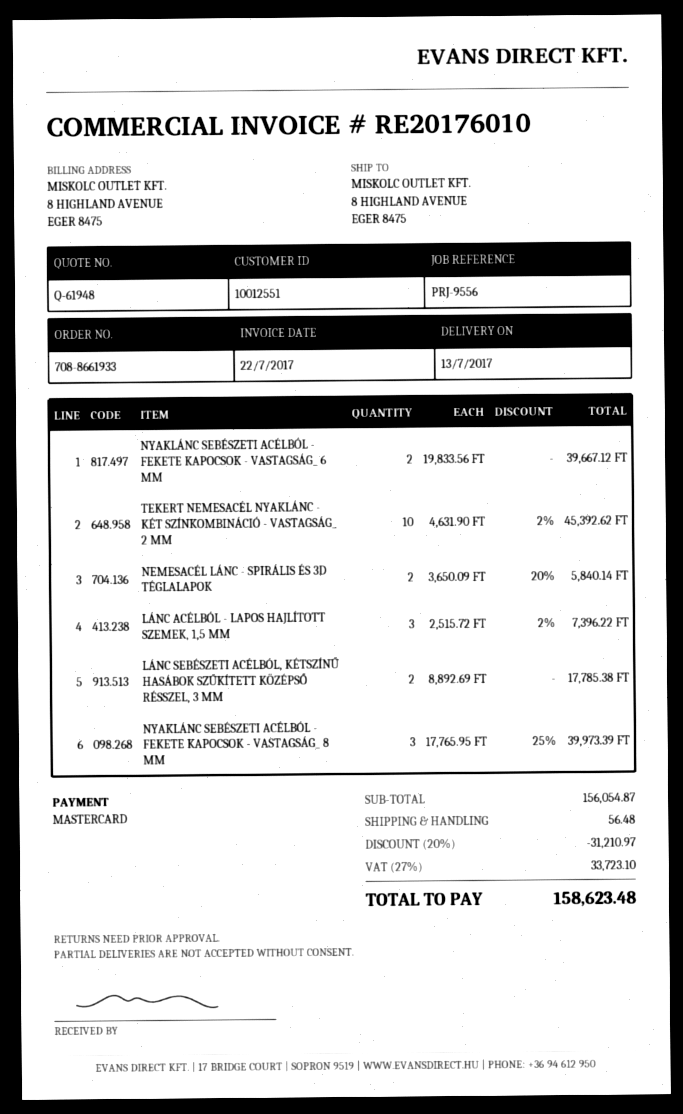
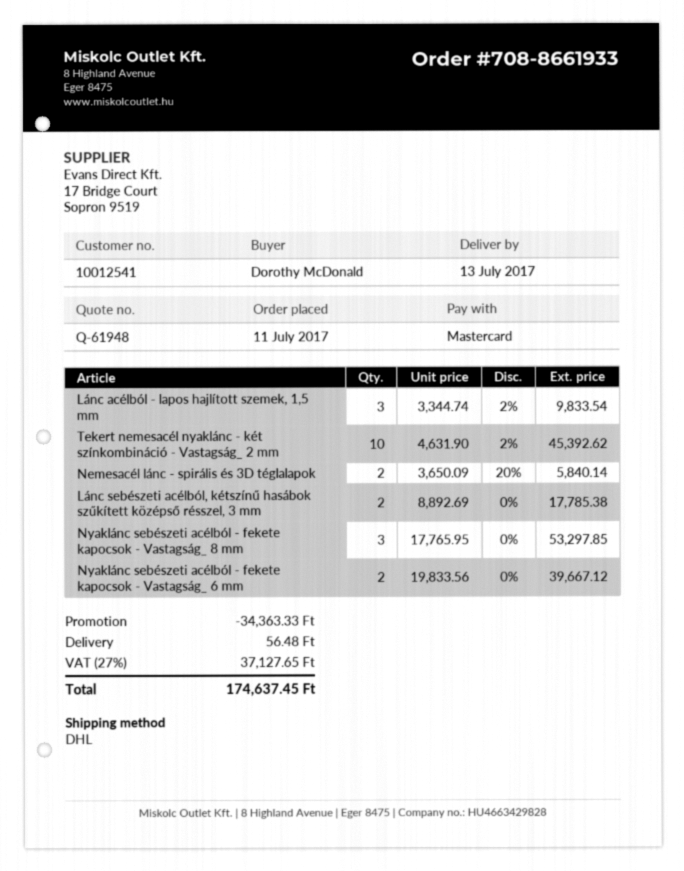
customer number: 10012551 -> 10012541
LÁNC ACÉLBÓL - LAPOS HAJLÍTOTT SZEMEK, 1,5 MM: 3 x 2515.72 - 2% = 7396.22 -> 3 x 3344.74 - 2% = 9833.54
NYAKLÁNC SEBÉSZETI ACÉLBÓL - FEKETE KAPOCSOK - VASTAGSÁG_ 8 MM: 3 x 17765.95 - 25% = 39973.39 -> 3 x 17765.95 = 53297.85
discount: 31210.97 -> 34363.33
tax: 27% = 33723.10 -> 27% = 37127.65
total: 158623.48 -> 174637.45

